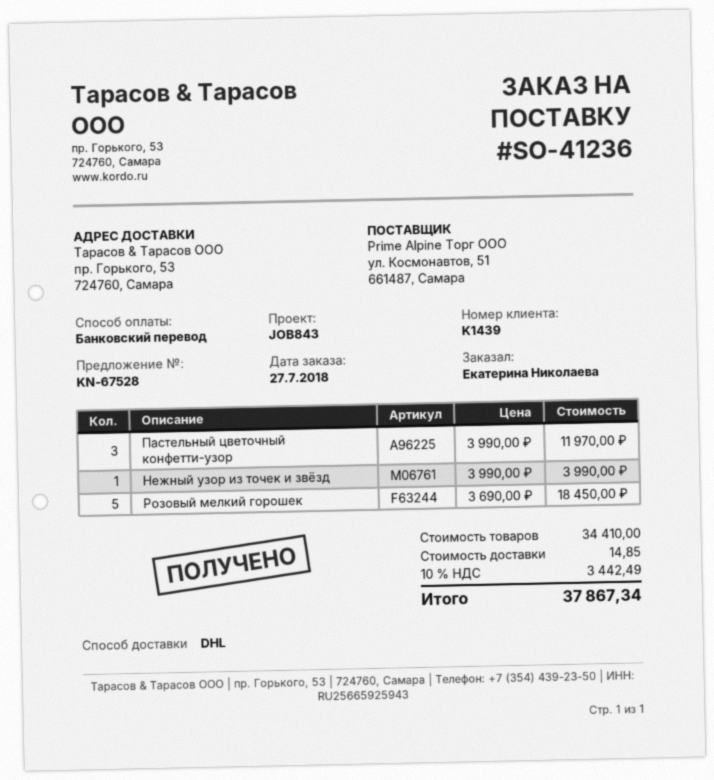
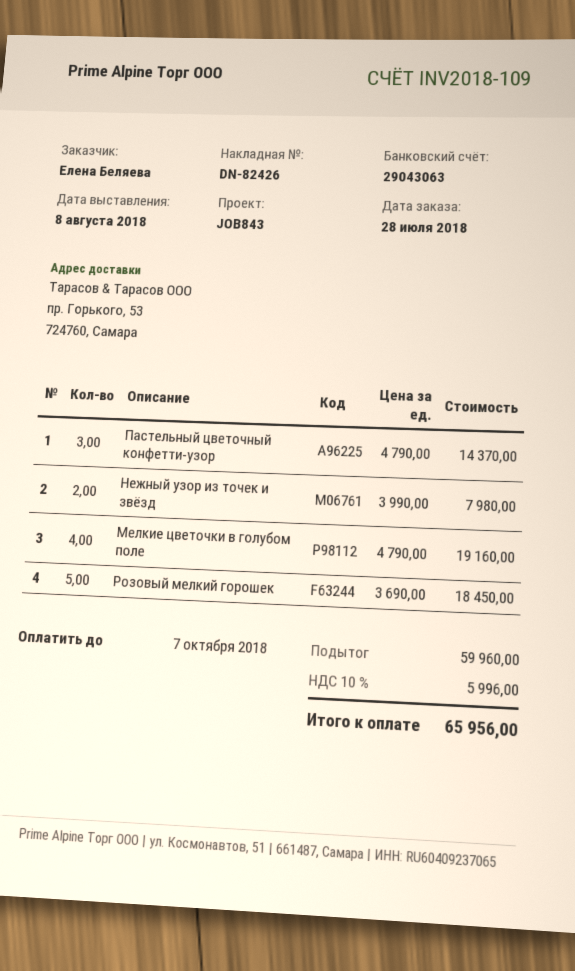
order date: 2018-07-27 -> 2018-07-28
ordered by: Екатерина Николаева -> Елена Беляева
Пастельный цветочный конфетти-узор: 3 x 3990.00 = 11970.00 -> 3 x 4790.00 = 14370.00
Нежный узор из точек и звёзд: 1 x 3990.00 = 3990.00 -> 2 x 3990.00 = 7980.00
Мелкие цветочки в голубом поле: none -> 4 x 4790.00 = 19160.00
subtotal: 34410.00 -> 59960.00
shipping: 14.85 -> none
tax: 10% = 3442.49 -> 10% = 5996.00
total: 37867.34 -> 65956.00

